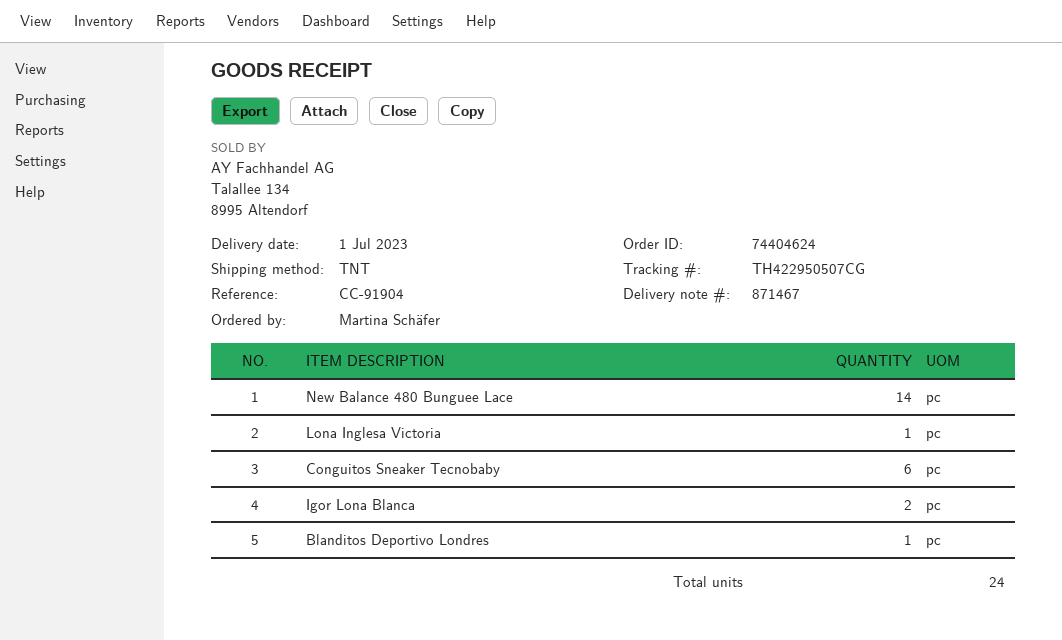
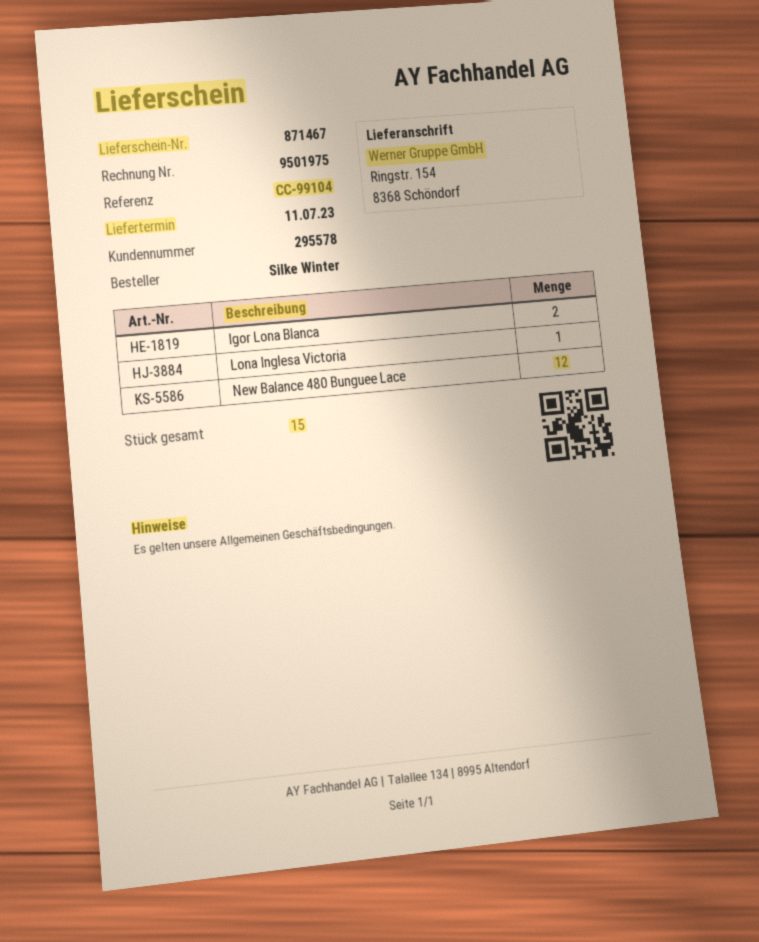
delivery date: 2023-07-01 -> 2023-07-11
reference: CC-91904 -> CC-99104
ordered by: Martina Schäfer -> Silke Winter
New Balance 480 Bunguee Lace: 14 -> 12
Conguitos Sneaker Tecnobaby: 6 -> none
Blanditos Deportivo Londres: 1 -> none
total quantity: 24 -> 15

